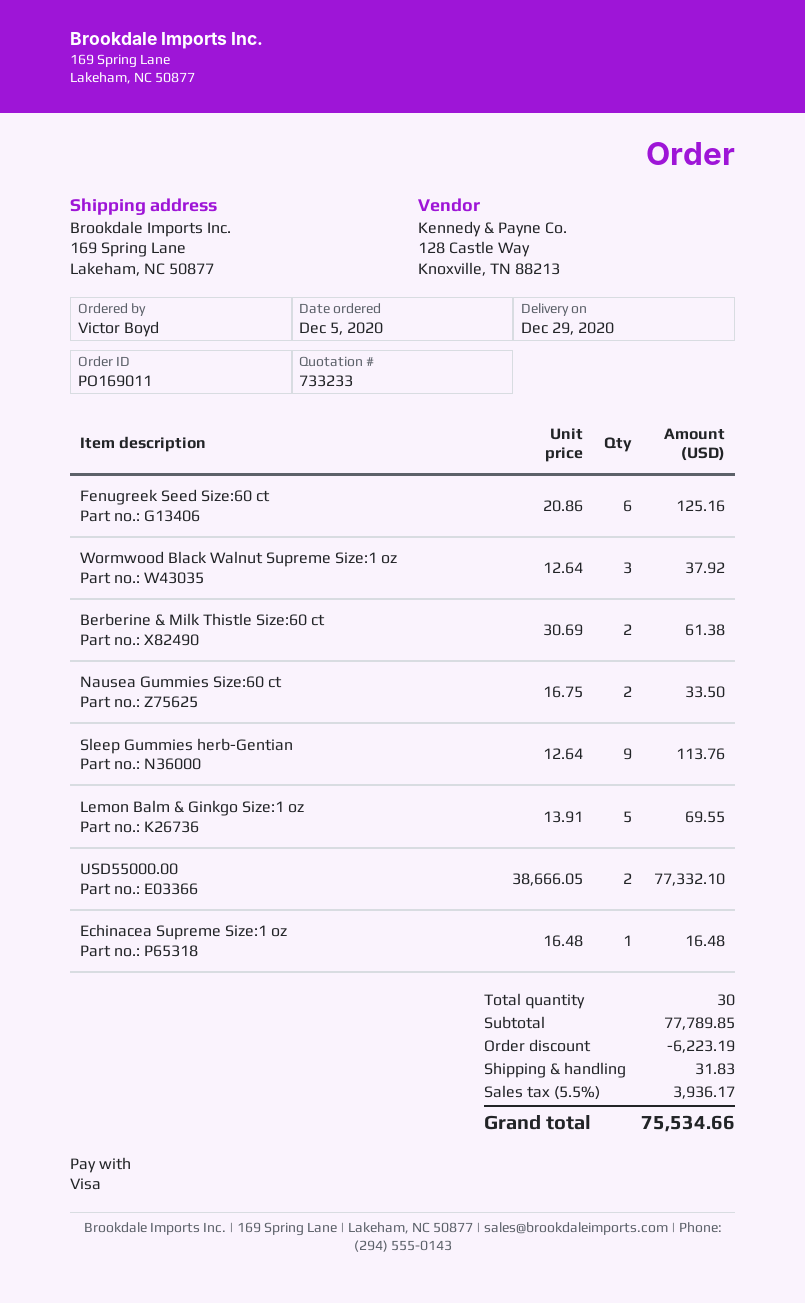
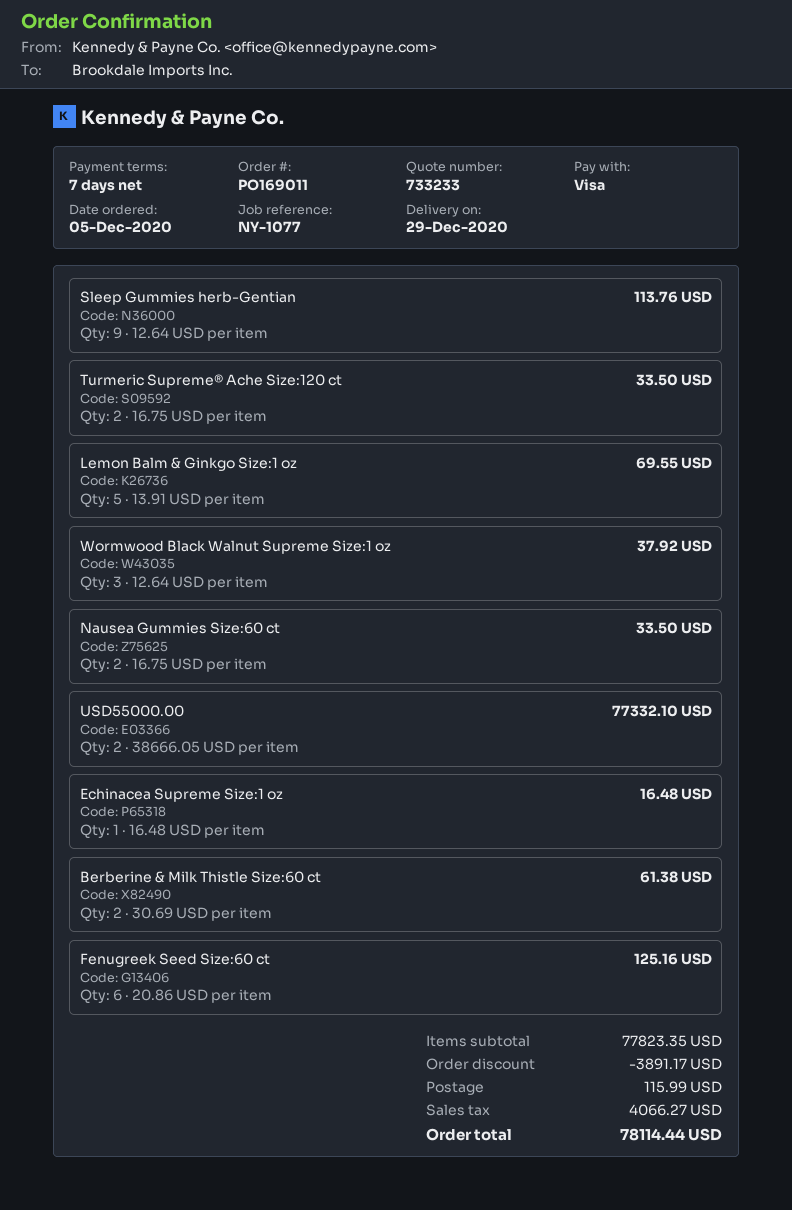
Turmeric Supreme® Ache Size:120 ct: none -> 2 x 16.75 = 33.50
subtotal: 77789.85 -> 77823.35
discount: 6223.19 -> 3891.17
shipping: 31.83 -> 115.99
tax: 3936.17 -> 4066.27
total: 75534.66 -> 78114.44

